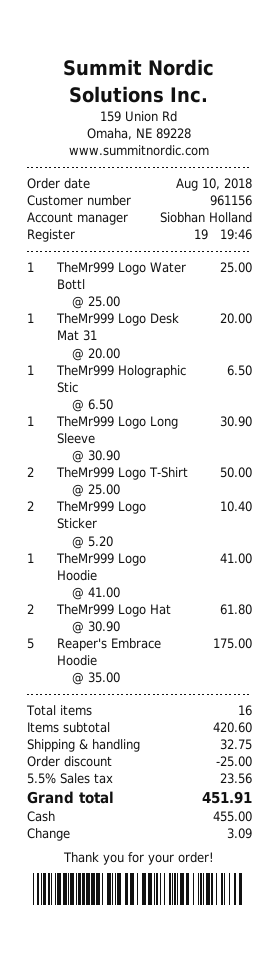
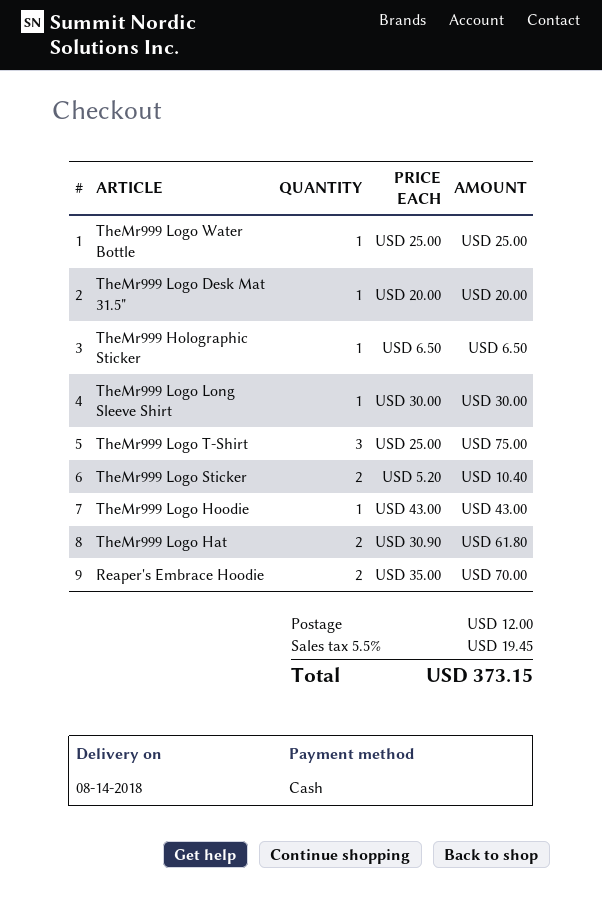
TheMr999 Logo Long Sleeve: 1 x 30.90 = 30.90 -> 1 x 30.00 = 30.00
TheMr999 Logo T-Shirt: 2 x 25.00 = 50.00 -> 3 x 25.00 = 75.00
TheMr999 Logo Hoodie: 1 x 41.00 = 41.00 -> 1 x 43.00 = 43.00
Reaper's Embrace Hoodie: 5 x 35.00 = 175.00 -> 2 x 35.00 = 70.00
discount: 25.00 -> none
shipping: 32.75 -> 12.00
tax: 5.5% = 23.56 -> 5.5% = 19.45
total: 451.91 -> 373.15

